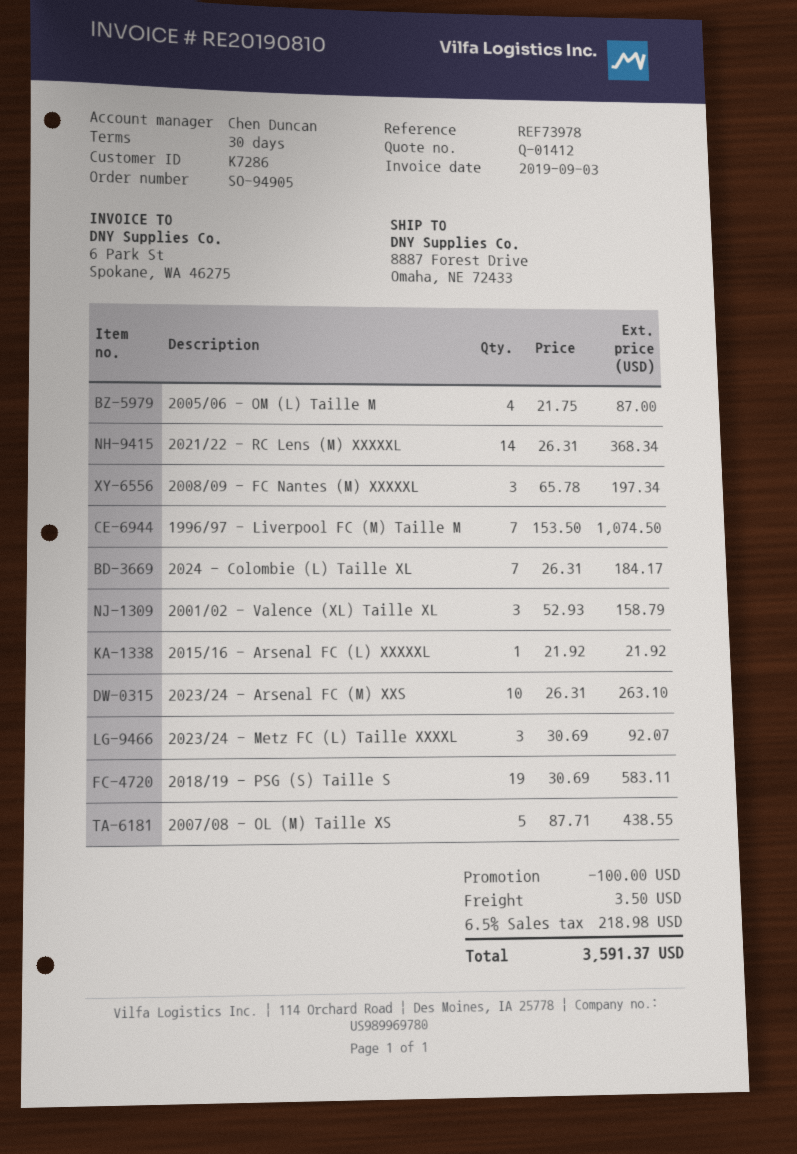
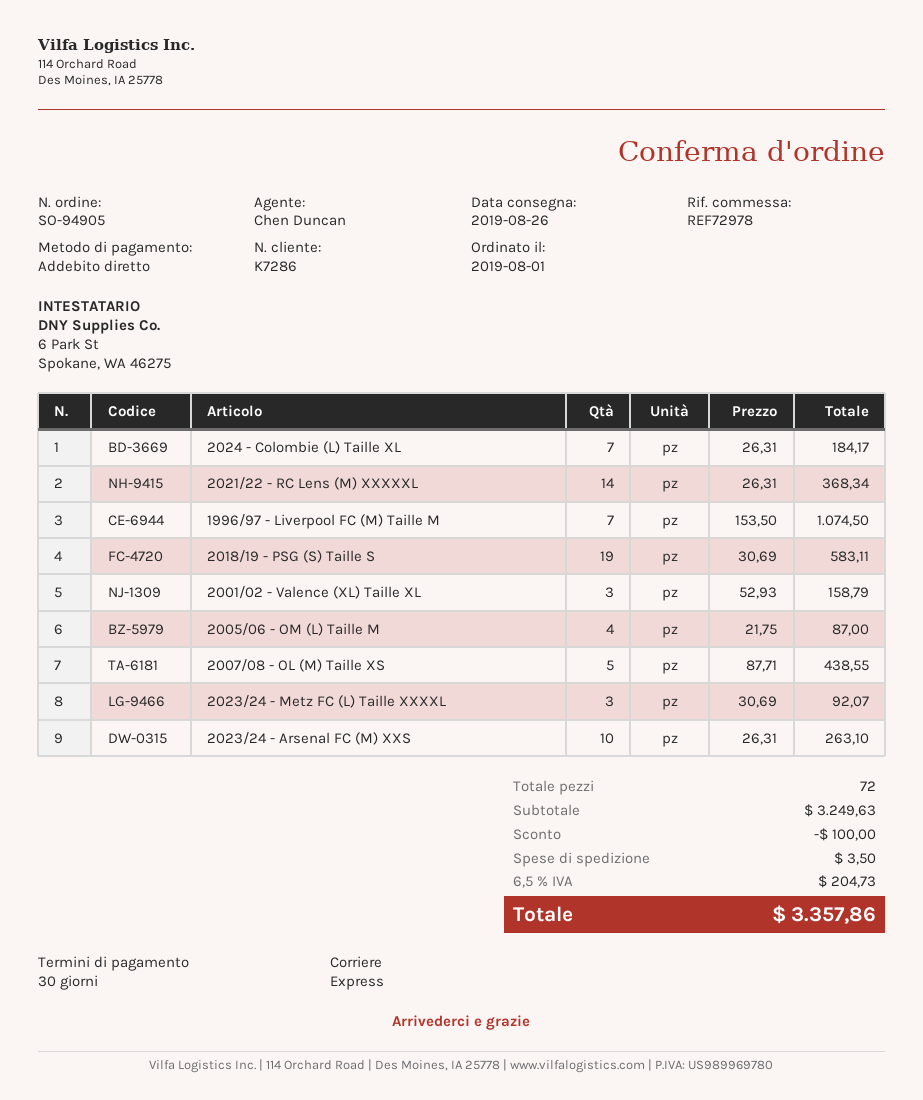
reference: REF73978 -> REF72978
2008/09 - FC Nantes (M) XXXXXL: 3 x 65.78 = 197.34 -> none
2015/16 - Arsenal FC (L) XXXXXL: 1 x 21.92 = 21.92 -> none
tax: 6.5% = 218.98 -> 6.5% = 204.73
total: 3591.37 -> 3357.86

